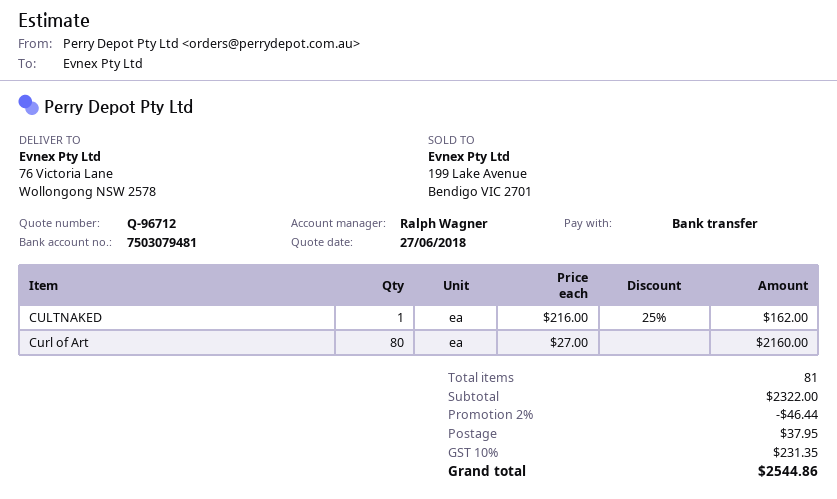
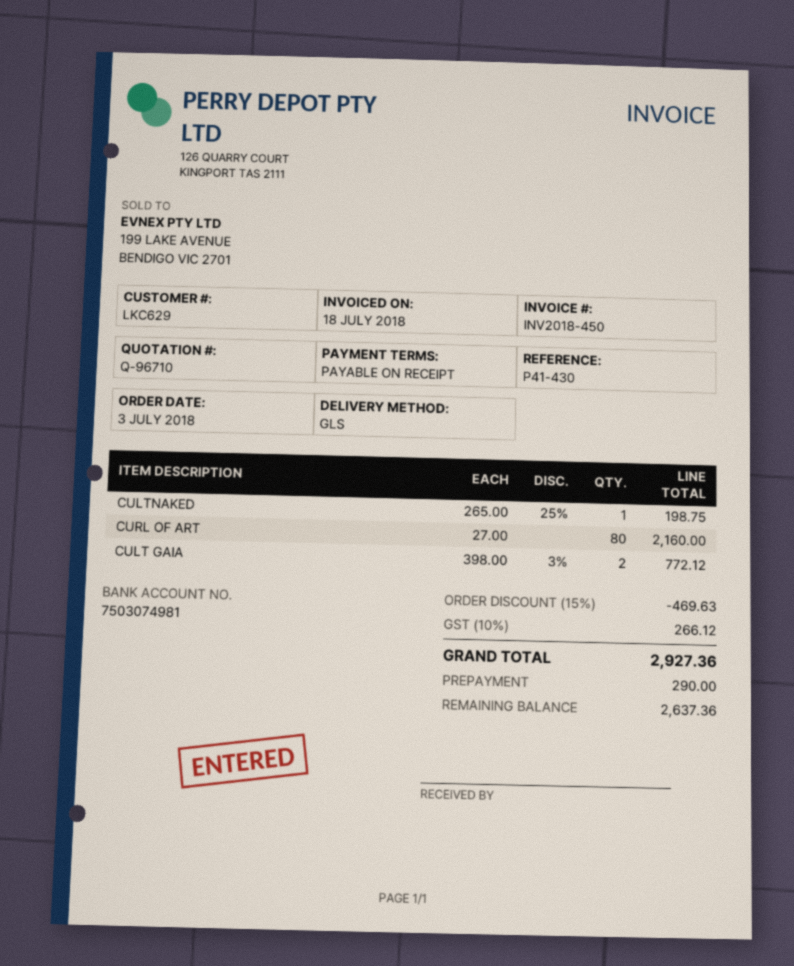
quote number: Q-96712 -> Q-96710
bank account: 7503079481 -> 7503074981
CULTNAKED: 1 x 216.00 - 25% = 162.00 -> 1 x 265.00 - 25% = 198.75
CULT GAIA: none -> 2 x 398.00 - 3% = 772.12
discount: 2% = 46.44 -> 15% = 469.63
shipping: 37.95 -> none
tax: 10% = 231.35 -> 10% = 266.12
total: 2544.86 -> 2927.36

